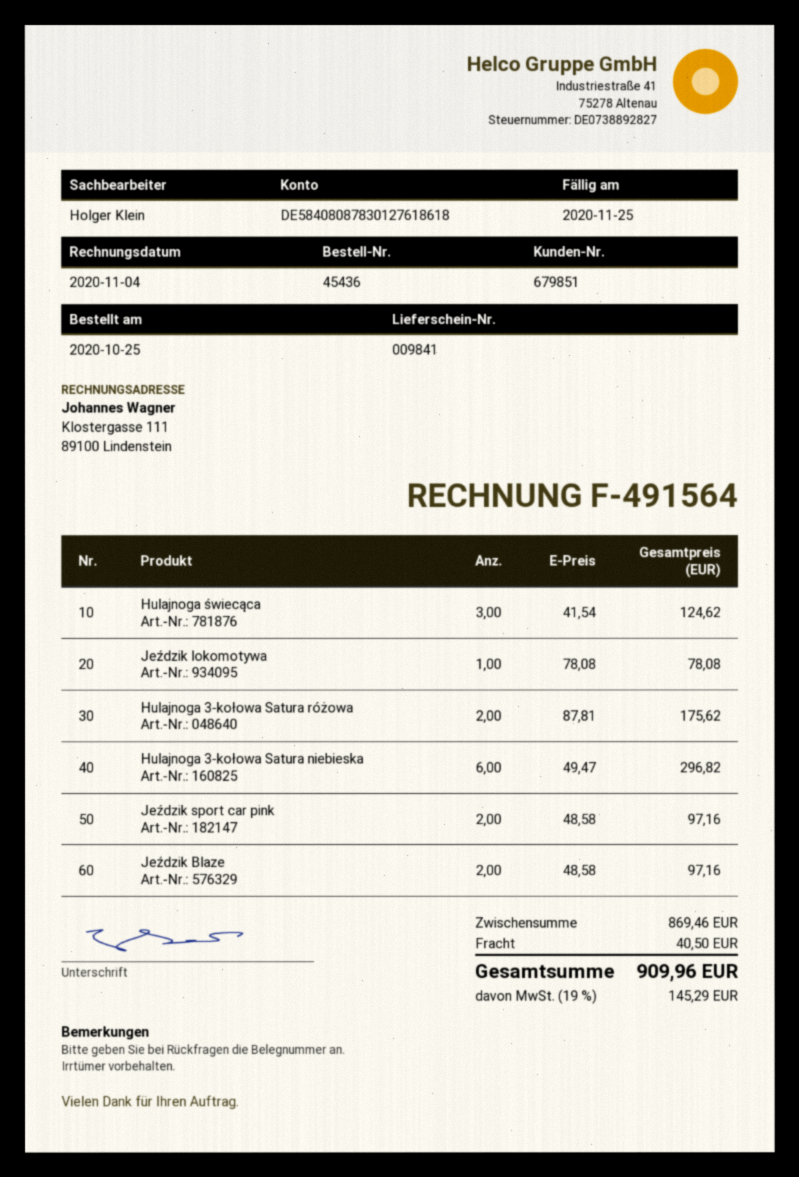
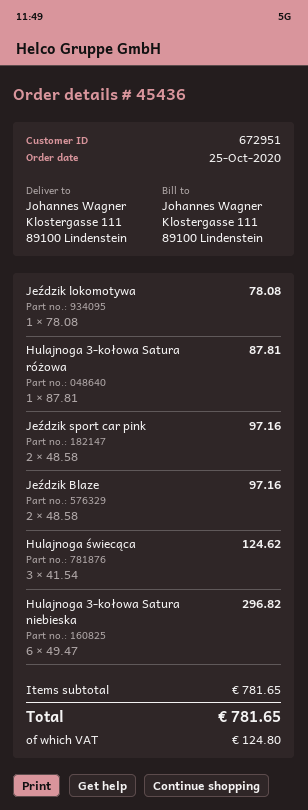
customer number: 679851 -> 672951
Hulajnoga 3-kołowa Satura różowa: 2 x 87.81 = 175.62 -> 1 x 87.81 = 87.81
subtotal: 869.46 -> 781.65
shipping: 40.50 -> none
tax: 145.29 -> 124.80
total: 909.96 -> 781.65

